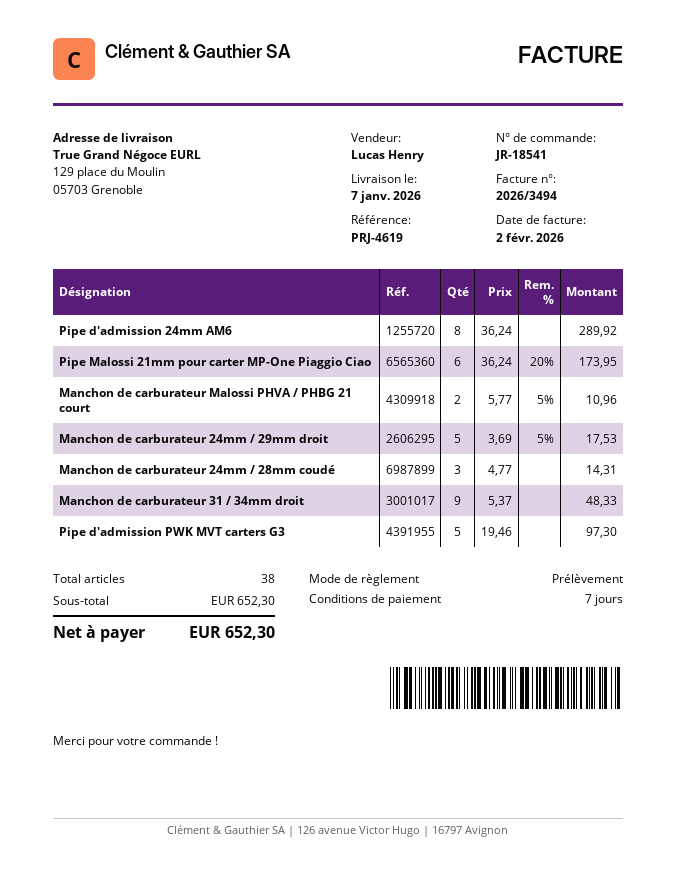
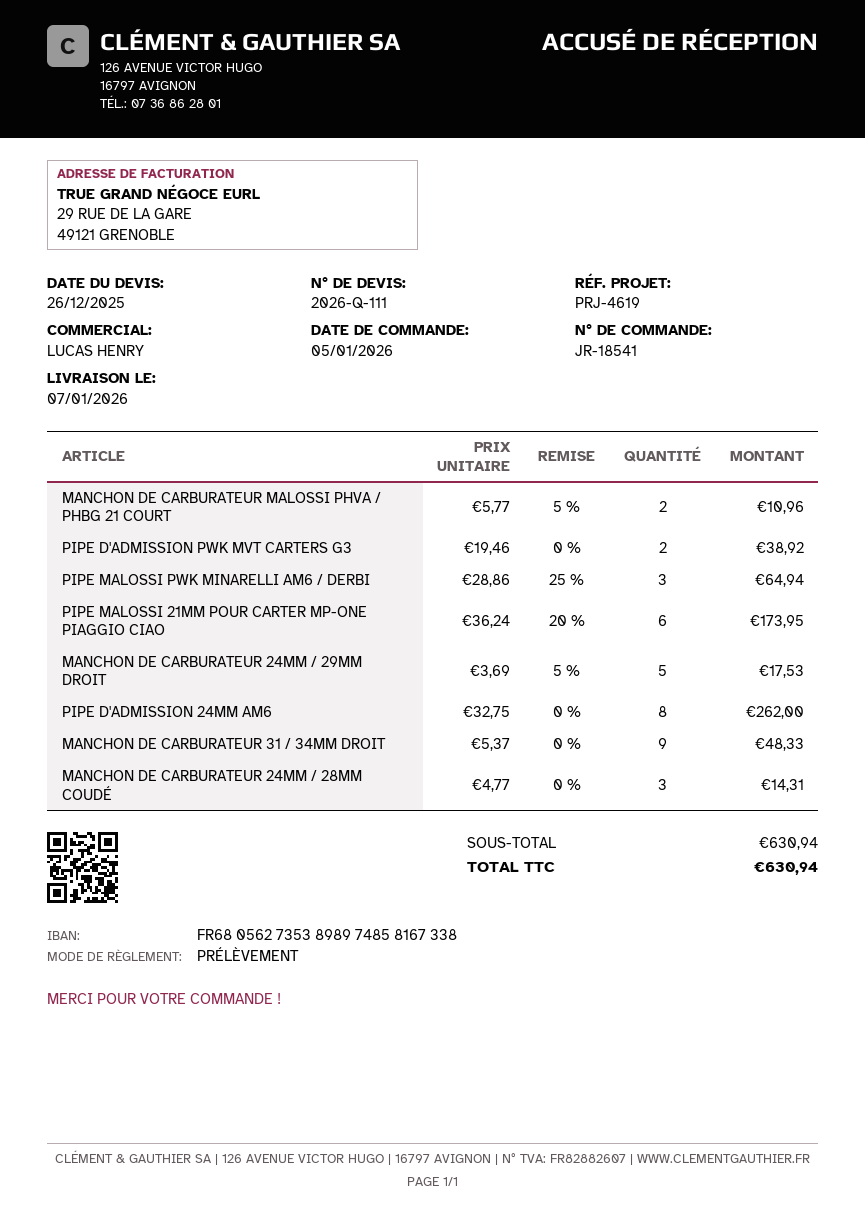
Pipe d'admission 24mm AM6: 8 x 36.24 = 289.92 -> 8 x 32.75 = 262.00
Pipe d'admission PWK MVT carters G3: 5 x 19.46 = 97.30 -> 2 x 19.46 = 38.92
PIPE MALOSSI PWK MINARELLI AM6 / DERBI: none -> 3 x 28.86 - 25% = 64.94
subtotal: 652.30 -> 630.94
total: 652.30 -> 630.94

